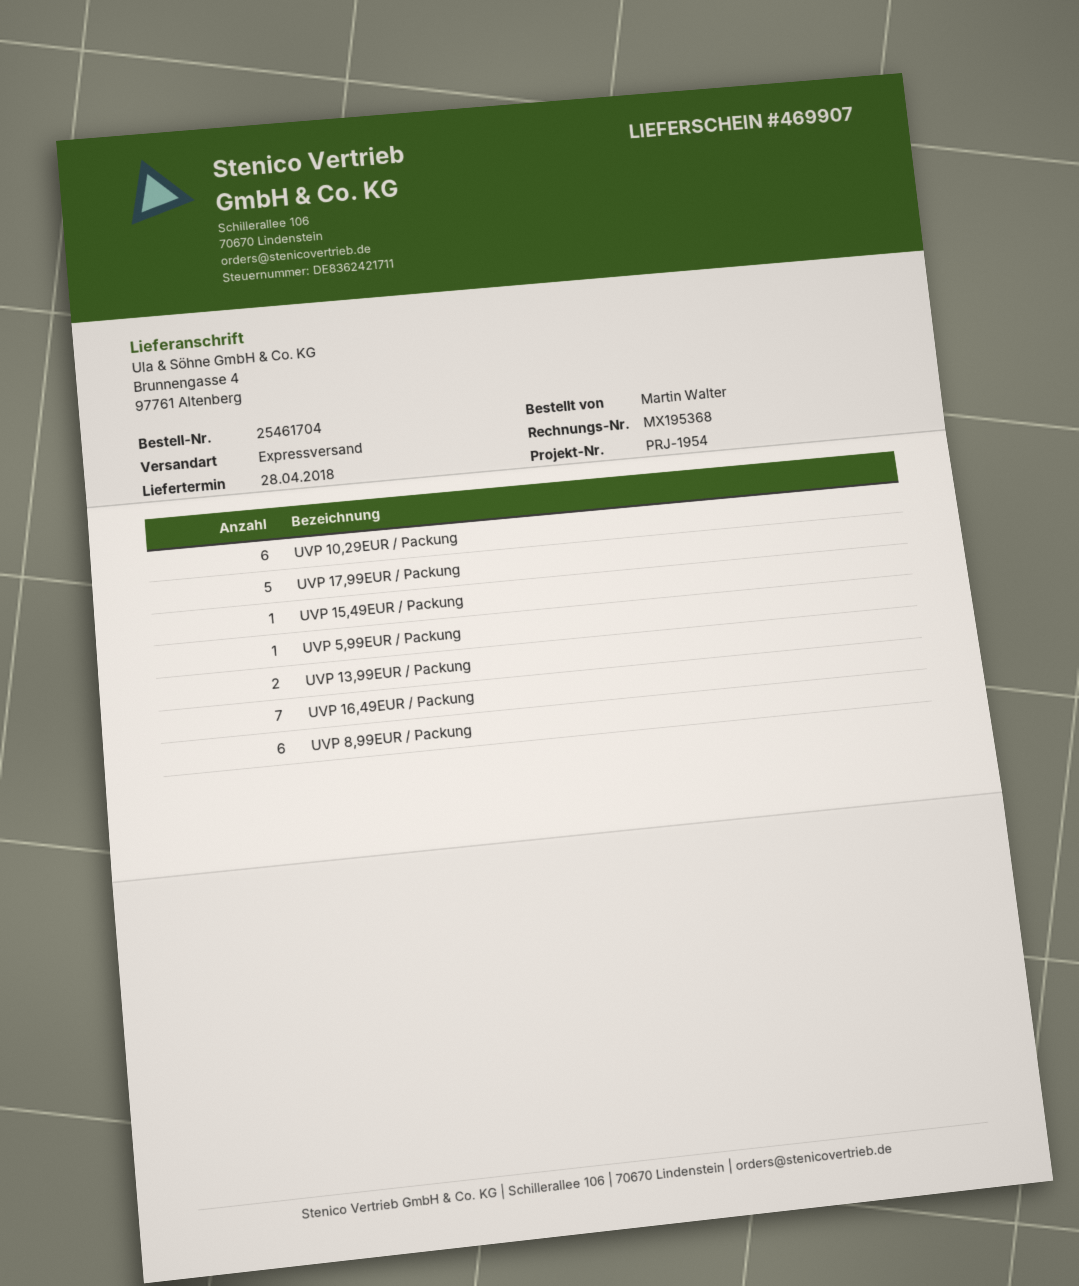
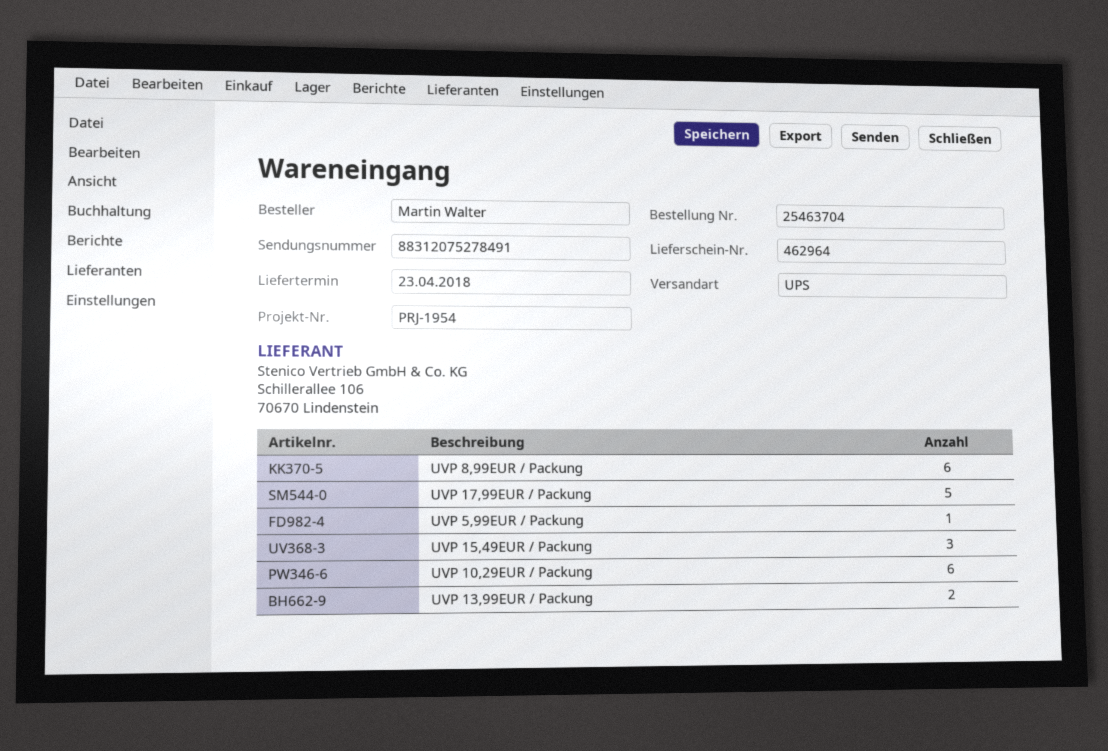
order number: 25461704 -> 25463704
delivery note number: 469907 -> 462964
delivery date: 2018-04-28 -> 2018-04-23
shipping method: express -> UPS
UVP 15,49EUR / Packung: 1 -> 3
UVP 16,49EUR / Packung: 7 -> none

